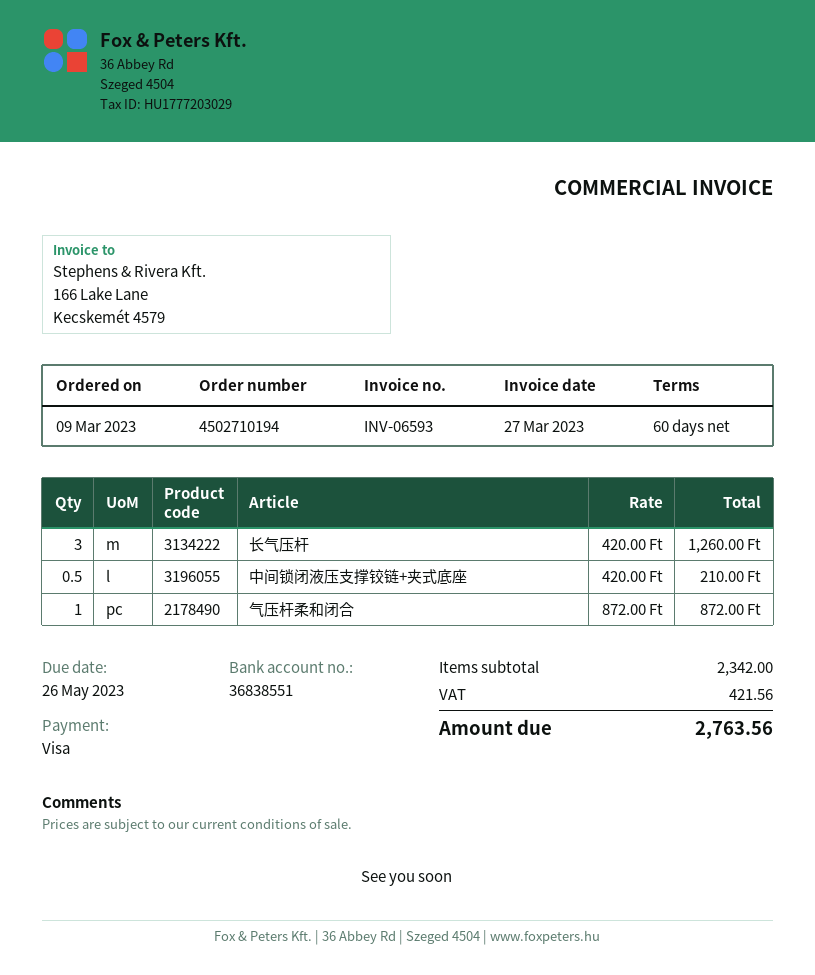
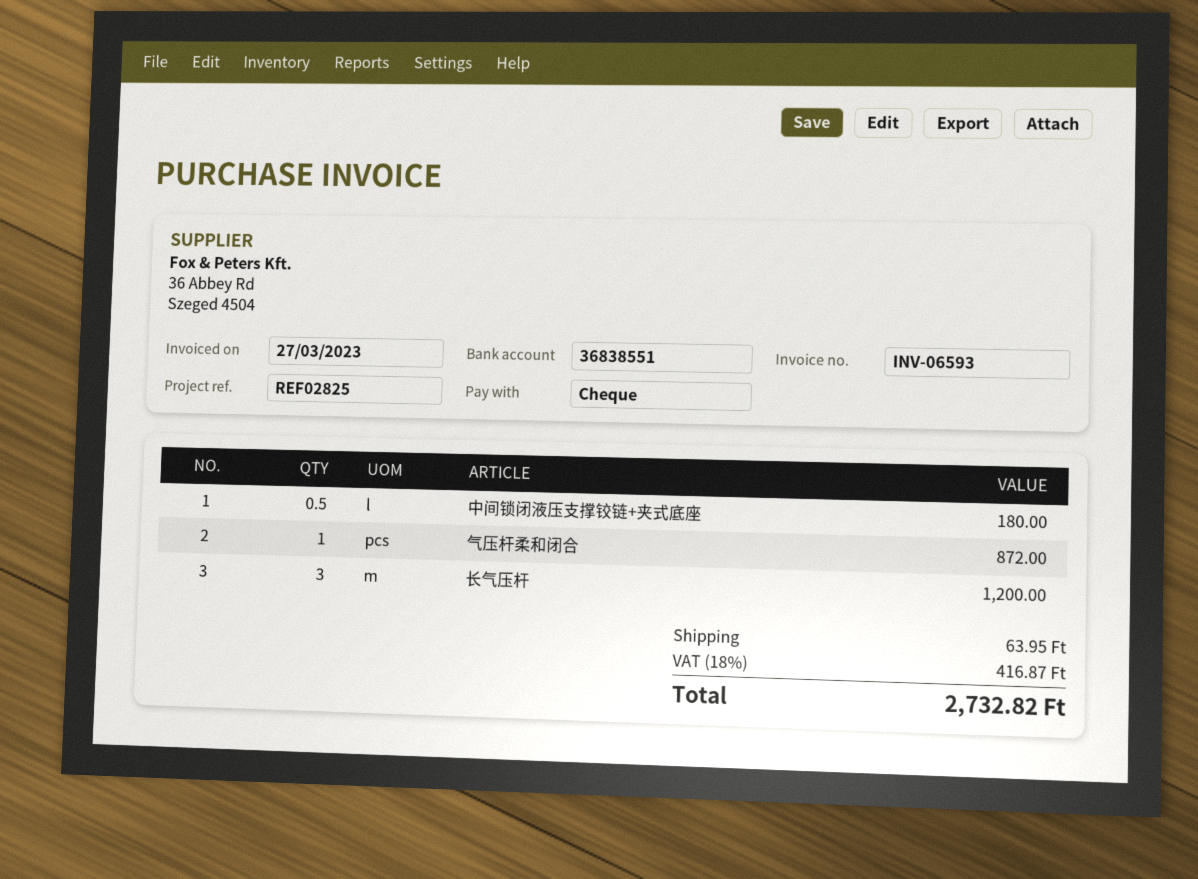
payment method: Visa -> cheque
长气压杆: 3 for 1260.00 -> 3 for 1200.00
中间锁闭液压支撑铰链+夹式底座: 0.5 for 210.00 -> 0.5 for 180.00
shipping: none -> 63.95
tax: 421.56 -> 416.87
total: 2763.56 -> 2732.82

